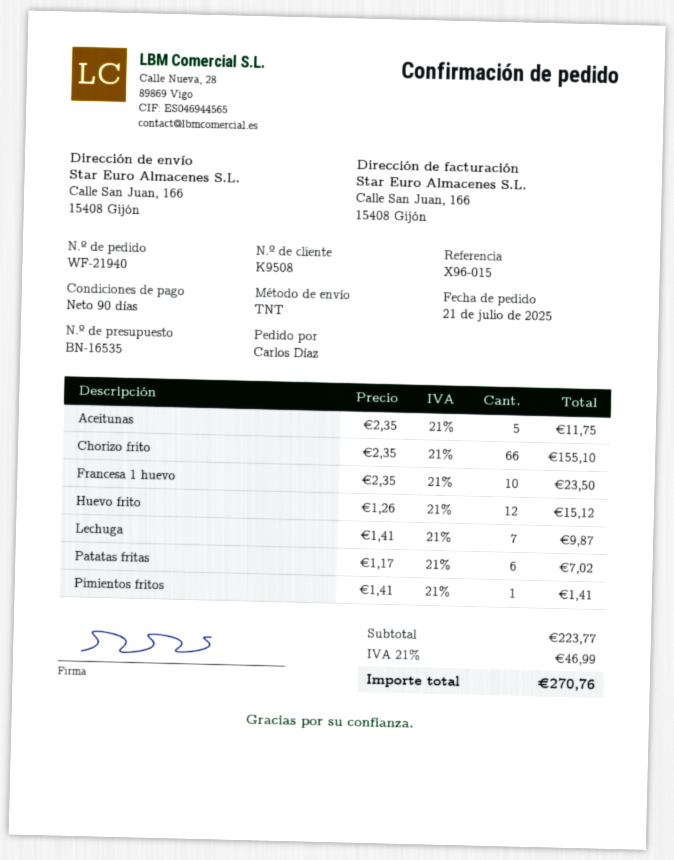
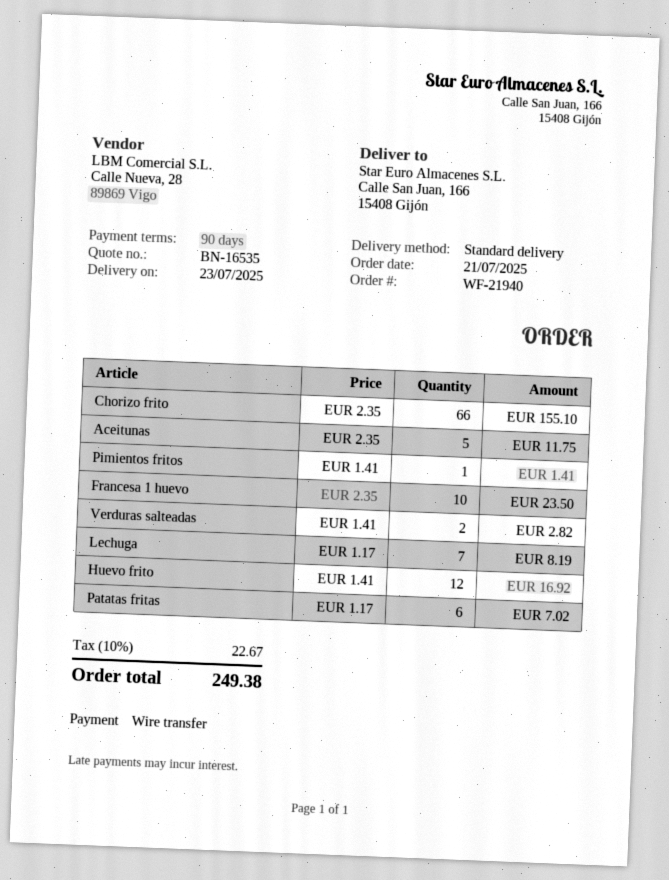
shipping method: TNT -> standard
Huevo frito: 12 x 1.26 = 15.12 -> 12 x 1.41 = 16.92
Lechuga: 7 x 1.41 = 9.87 -> 7 x 1.17 = 8.19
Verduras salteadas: none -> 2 x 1.41 = 2.82
tax: 21% = 46.99 -> 10% = 22.67
total: 270.76 -> 249.38

